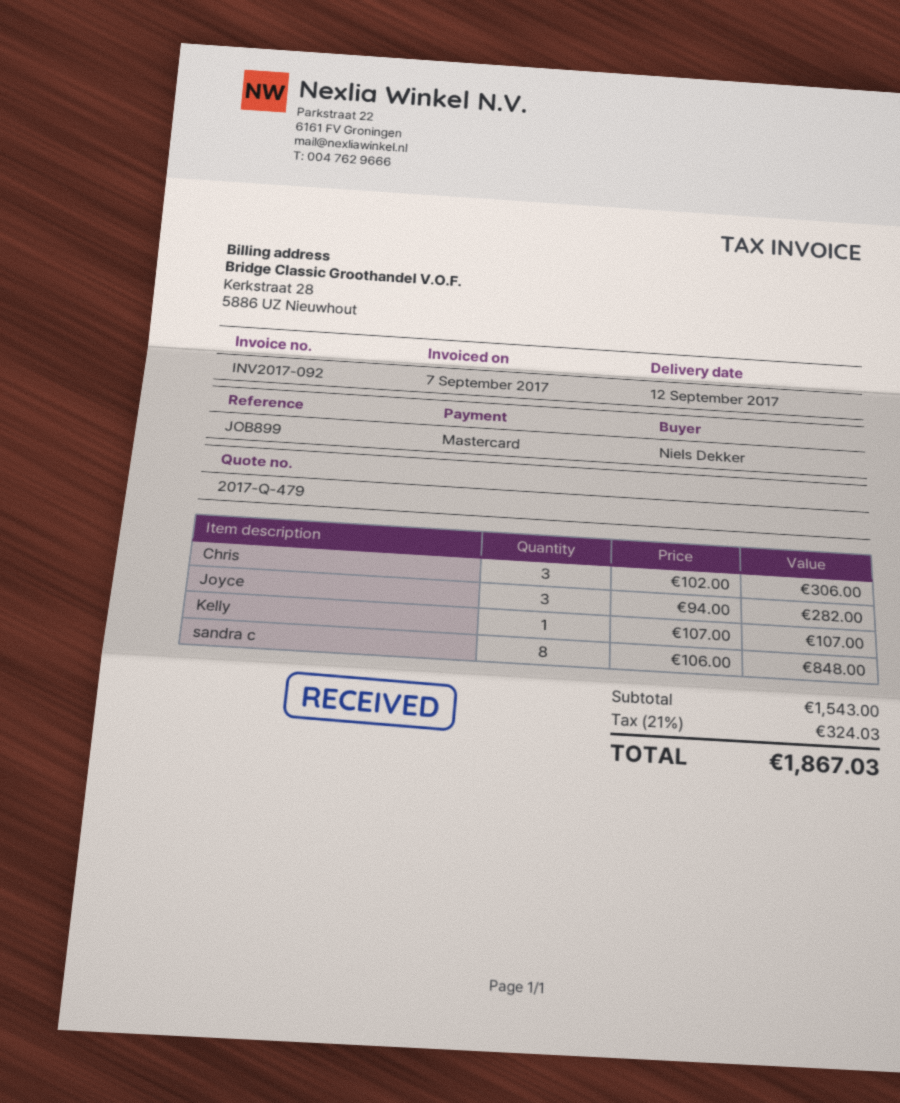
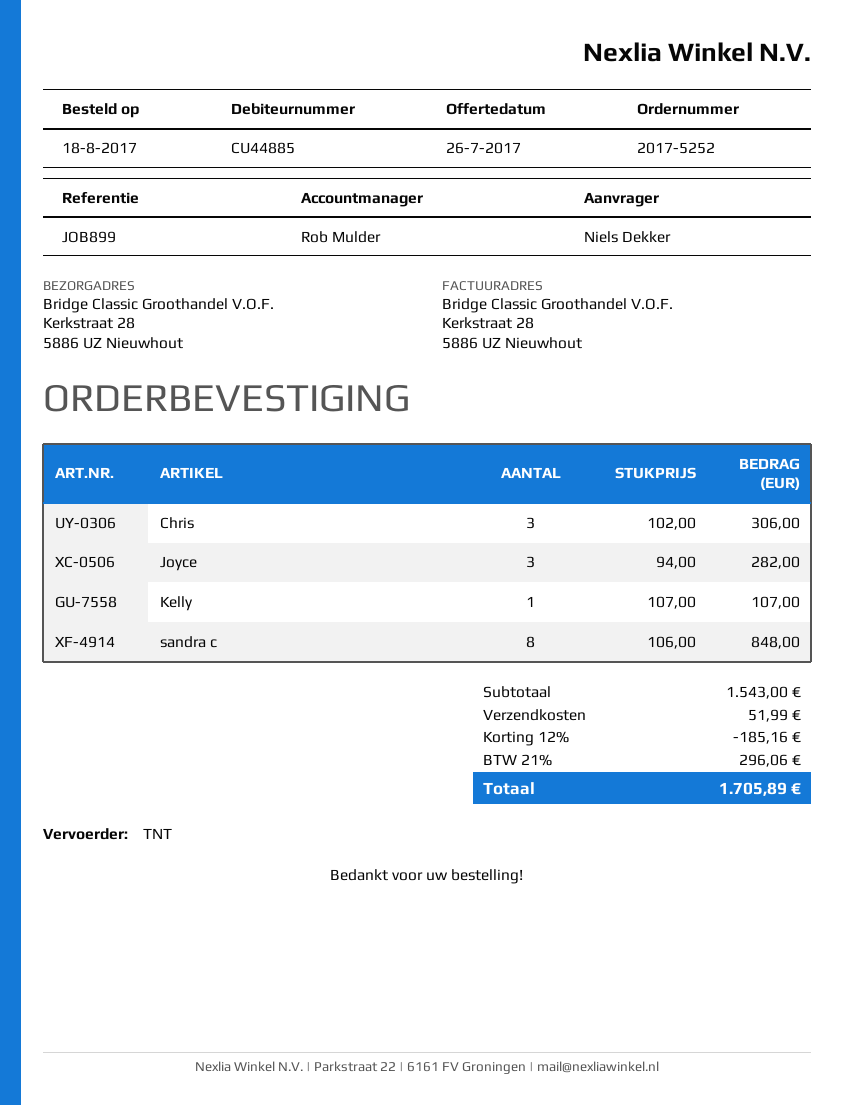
discount: none -> 12% = 185.16
shipping: none -> 51.99
tax: 21% = 324.03 -> 21% = 296.06
total: 1867.03 -> 1705.89

